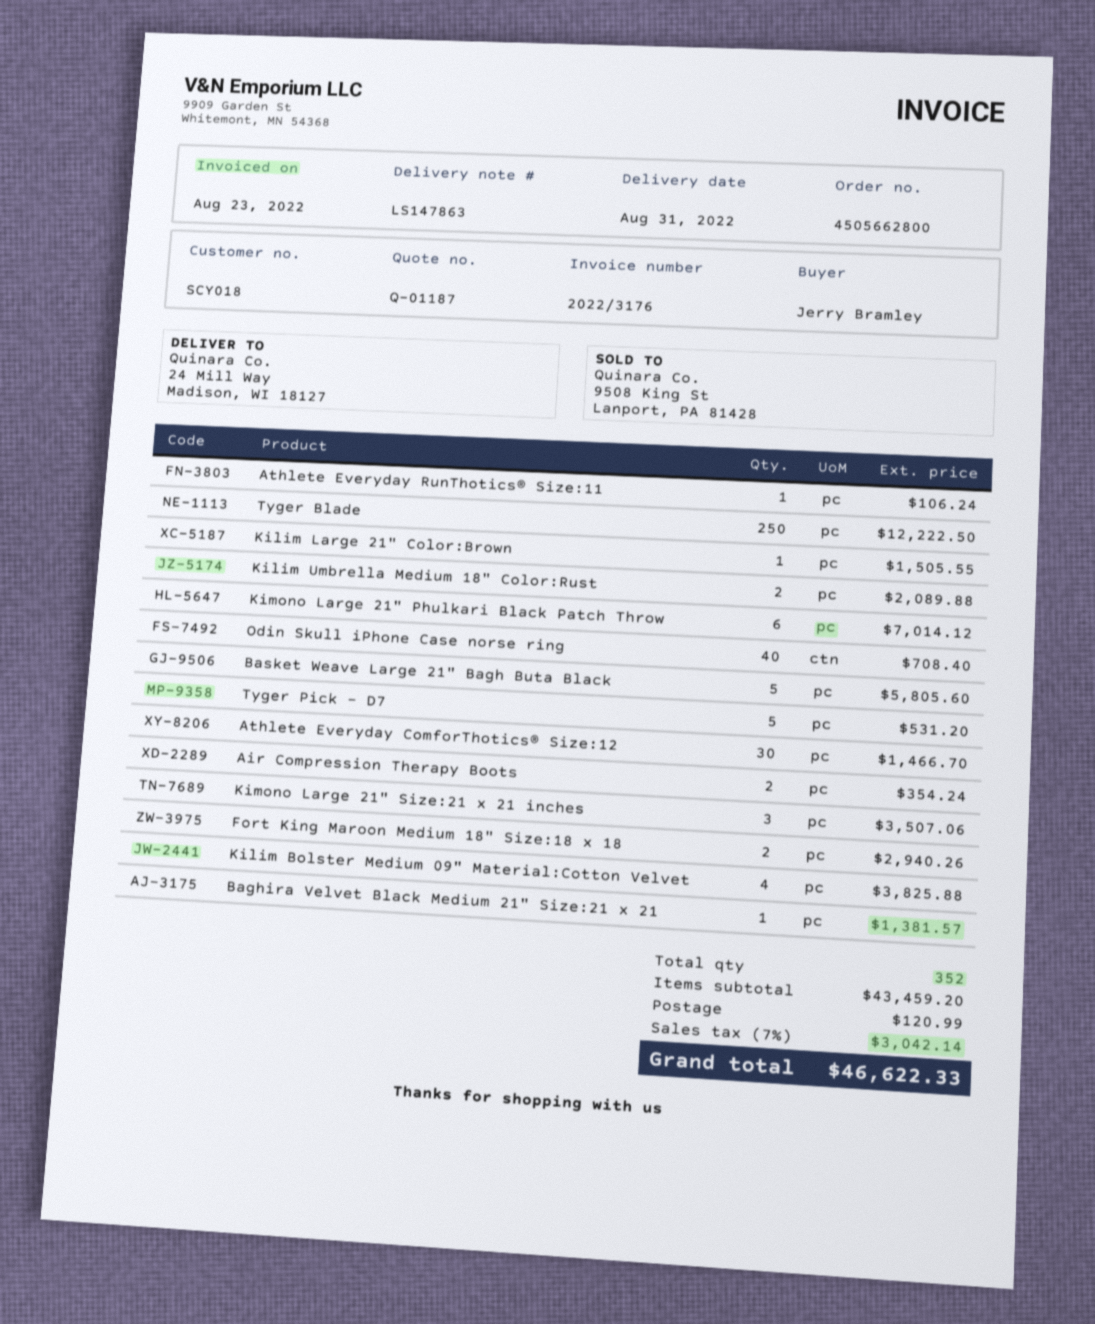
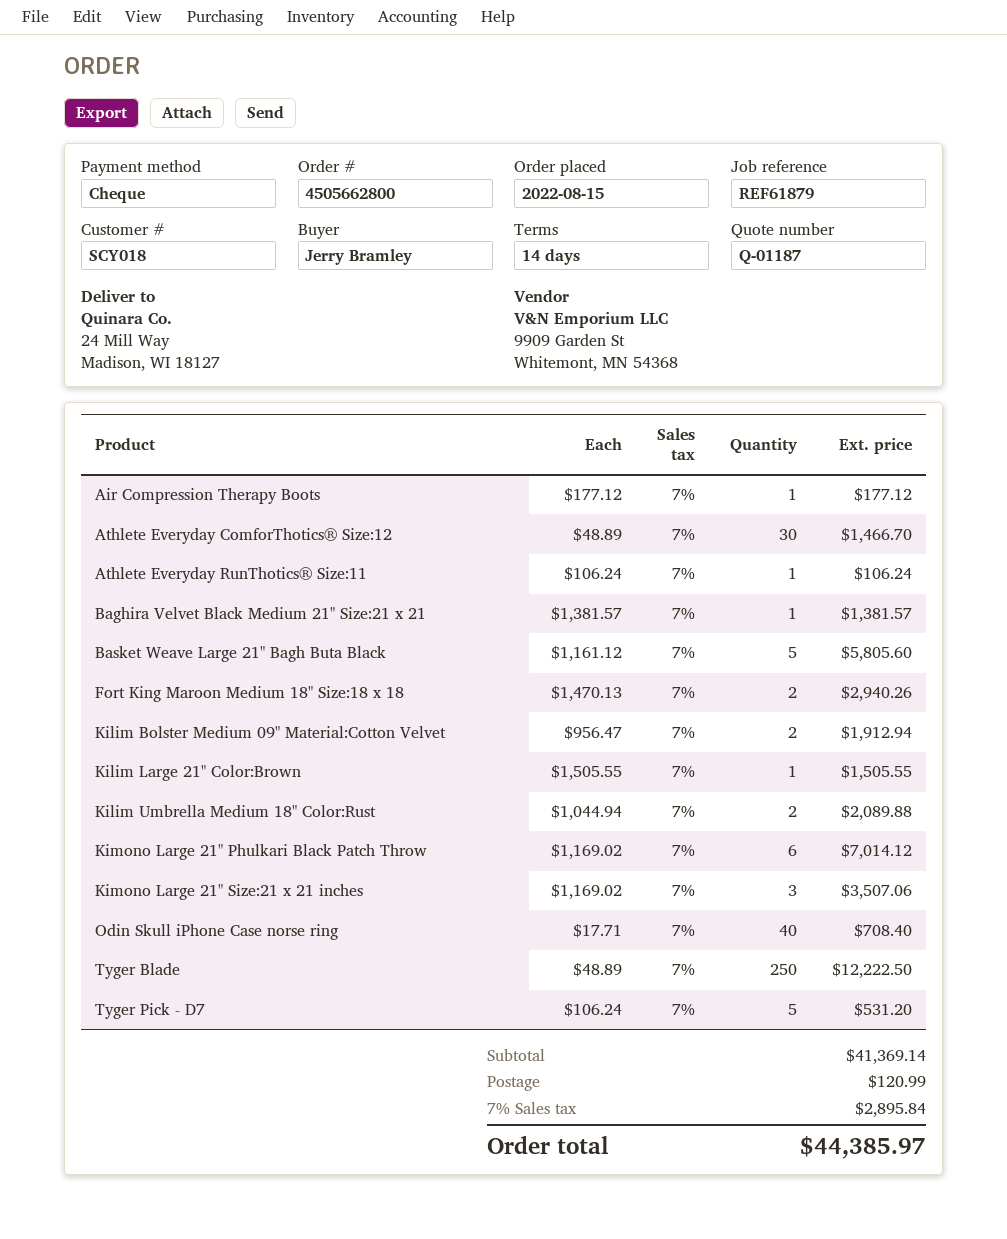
Air Compression Therapy Boots: 2 for 354.24 -> 1 for 177.12
Kilim Bolster Medium 09" Material:Cotton Velvet: 4 for 3825.88 -> 2 for 1912.94
subtotal: 43459.20 -> 41369.14
tax: 7% = 3042.14 -> 7% = 2895.84
total: 46622.33 -> 44385.97

